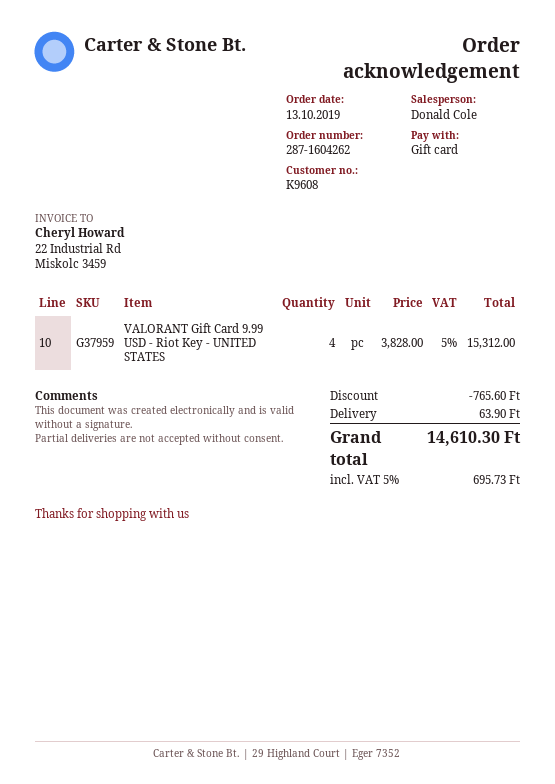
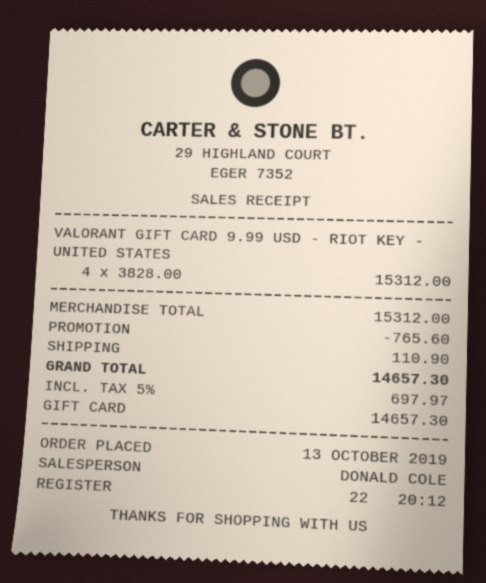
shipping: 63.90 -> 110.90
tax: 5% = 695.73 -> 5% = 697.97
total: 14610.30 -> 14657.30

